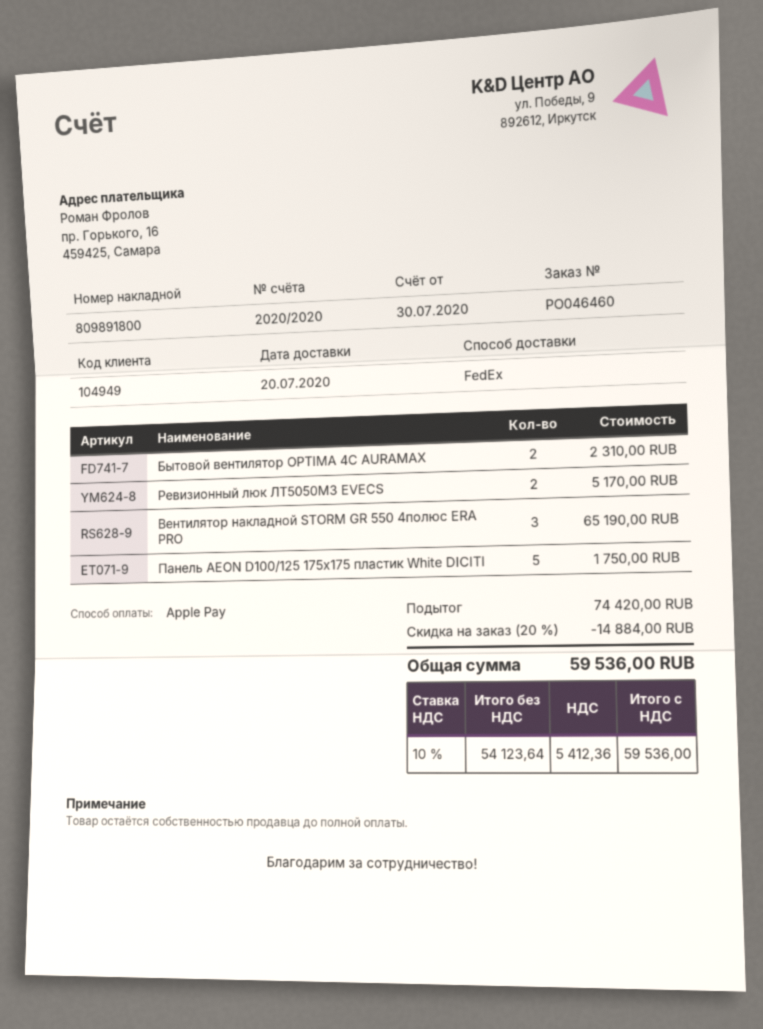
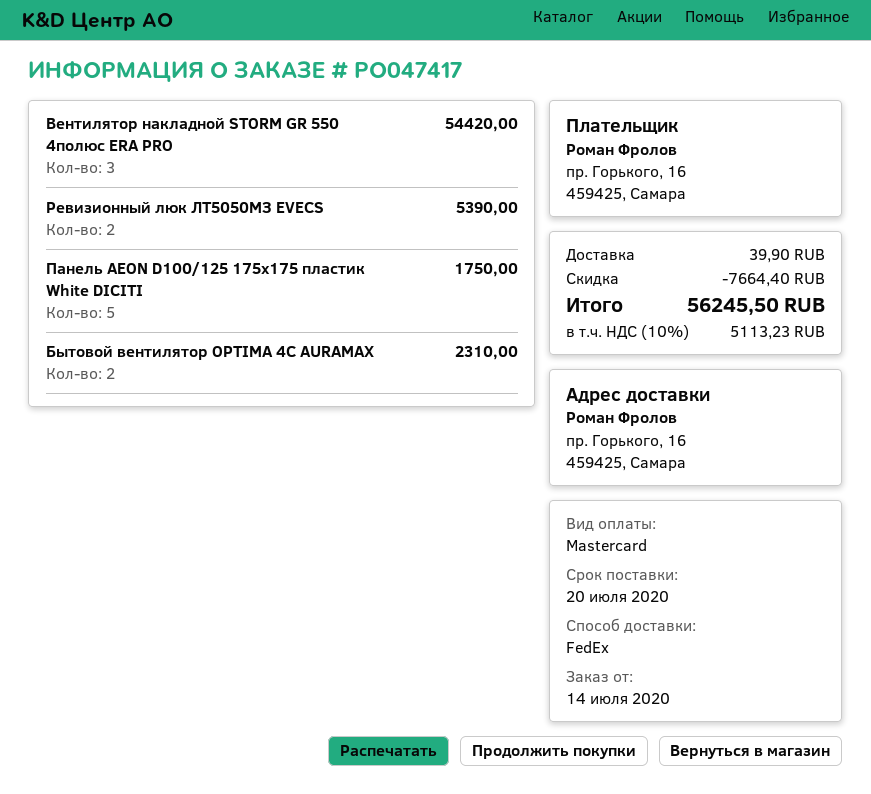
order number: PO046460 -> PO047417
payment method: Apple Pay -> Mastercard
Ревизионный люк ЛТ5050МЗ EVECS: 2 for 5170.00 -> 2 for 5390.00
Вентилятор накладной STORM GR 550 4полюс ERA PRO: 3 for 65190.00 -> 3 for 54420.00
discount: 14884.00 -> 7664.40
shipping: none -> 39.90
tax: 10% = 5412.36 -> 10% = 5113.23
total: 59536.00 -> 56245.50

